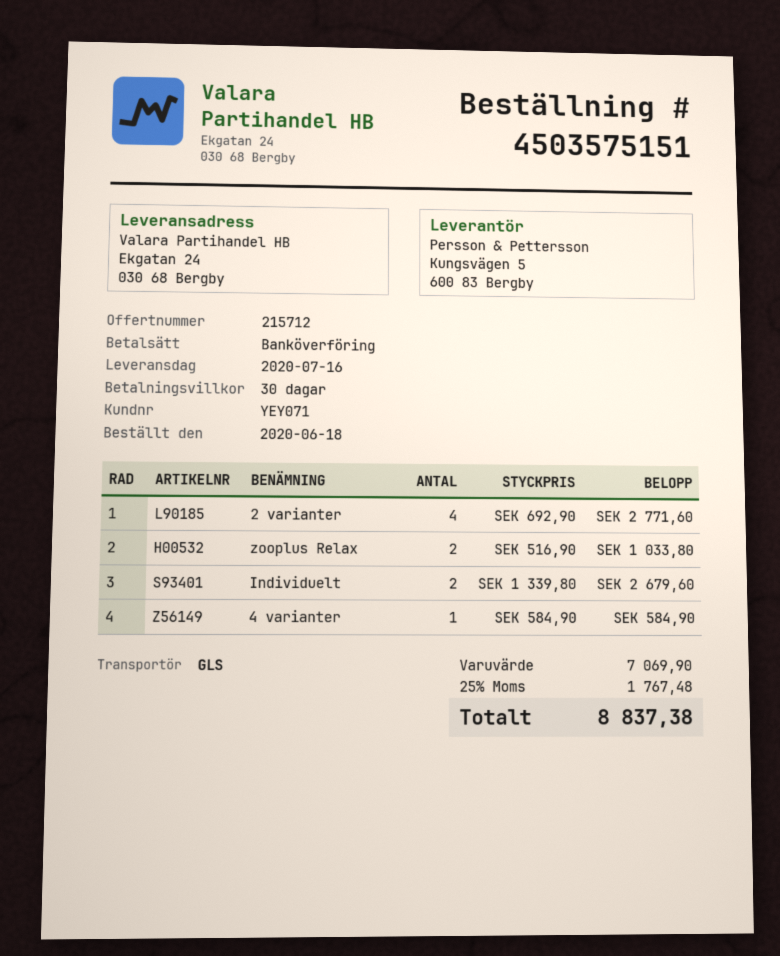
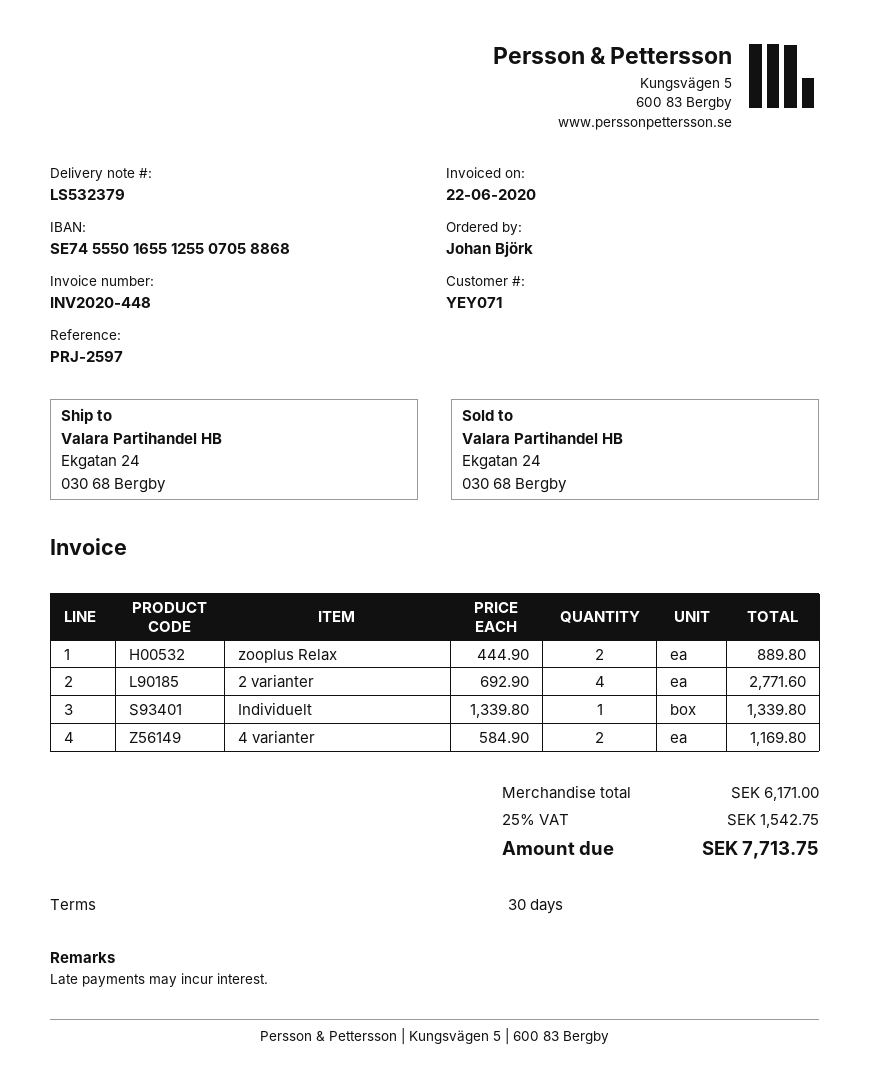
zooplus Relax: 2 x 516.90 = 1033.80 -> 2 x 444.90 = 889.80
Individuelt: 2 x 1339.80 = 2679.60 -> 1 x 1339.80 = 1339.80
4 varianter: 1 x 584.90 = 584.90 -> 2 x 584.90 = 1169.80
subtotal: 7069.90 -> 6171.00
tax: 25% = 1767.48 -> 25% = 1542.75
total: 8837.38 -> 7713.75

